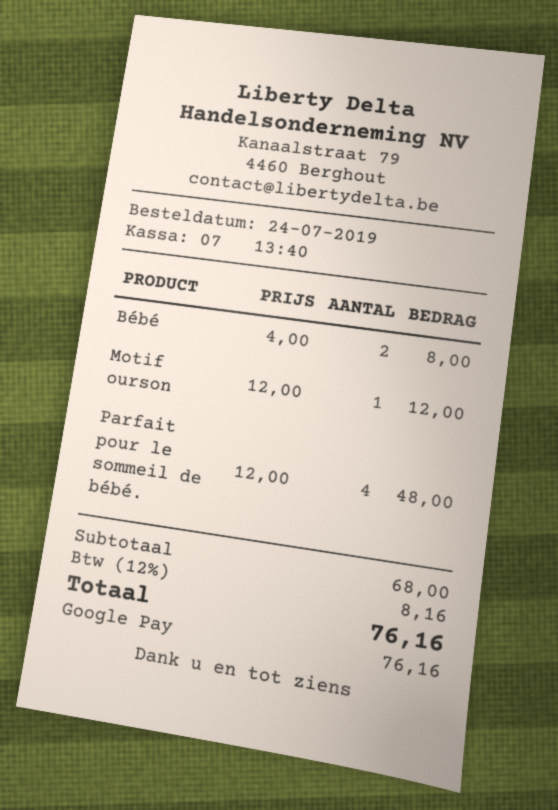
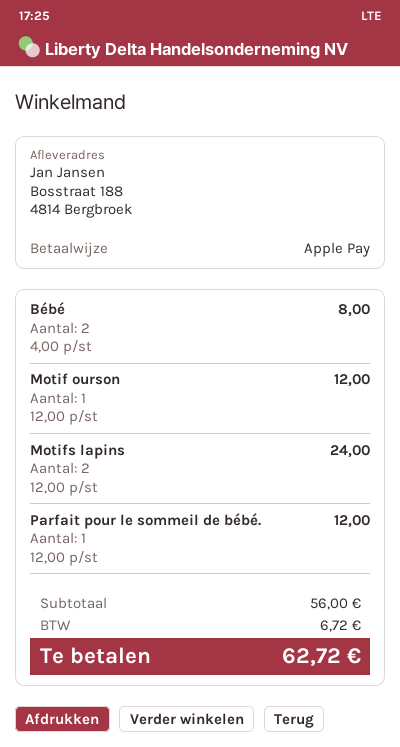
payment method: Google Pay -> Apple Pay
Parfait pour le sommeil de bébé.: 4 x 12.00 = 48.00 -> 1 x 12.00 = 12.00
Motifs lapins: none -> 2 x 12.00 = 24.00
subtotal: 68.00 -> 56.00
tax: 8.16 -> 6.72
total: 76.16 -> 62.72

